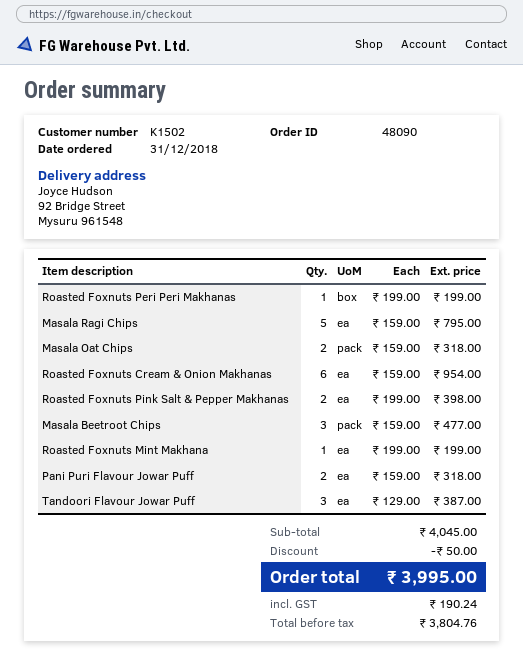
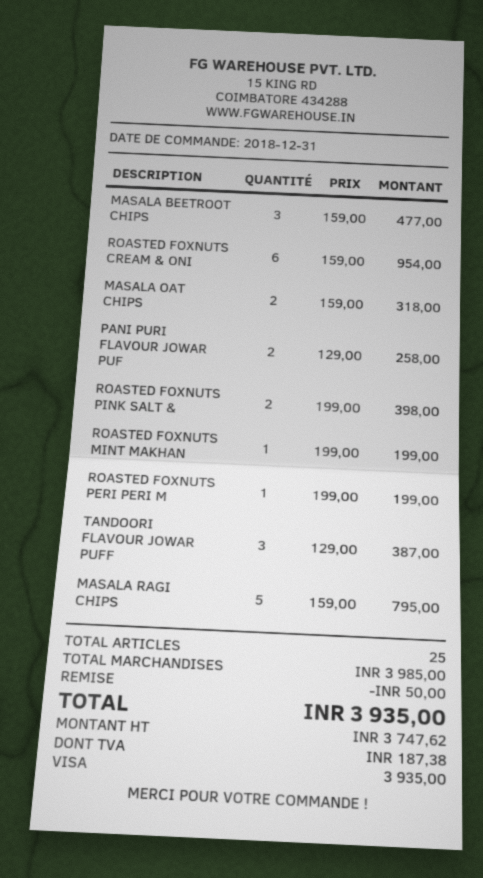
Pani Puri Flavour Jowar Puff: 2 x 159.00 = 318.00 -> 2 x 129.00 = 258.00
subtotal: 4045.00 -> 3985.00
net: 3804.76 -> 3747.62
tax: 190.24 -> 187.38
total: 3995.00 -> 3935.00

